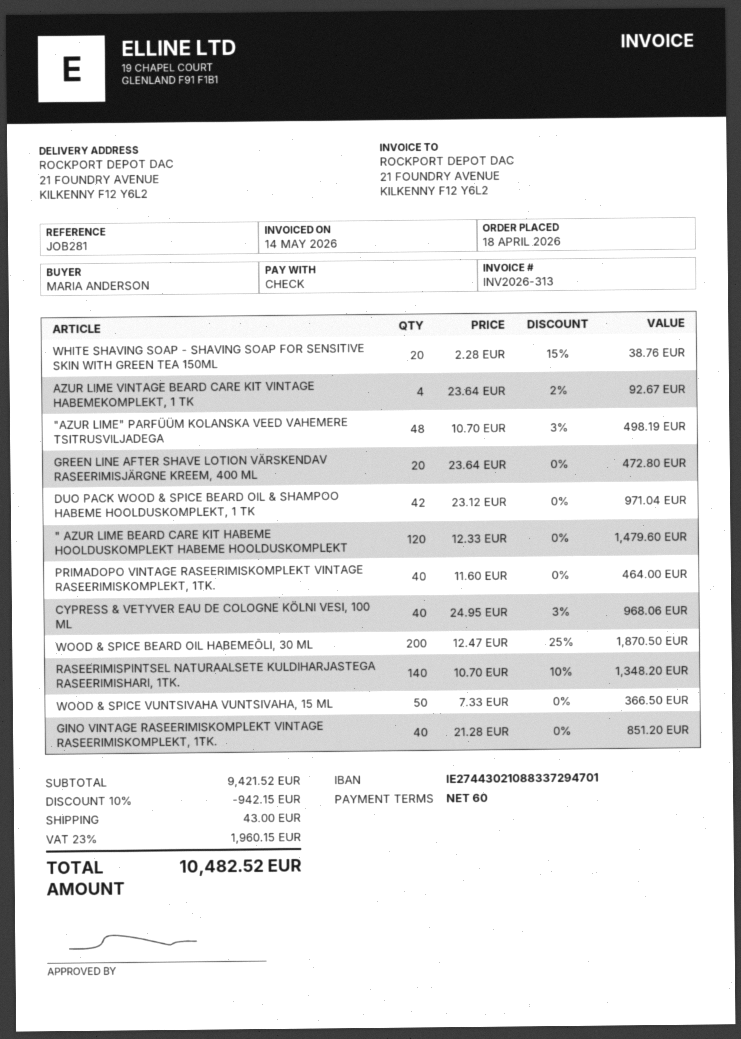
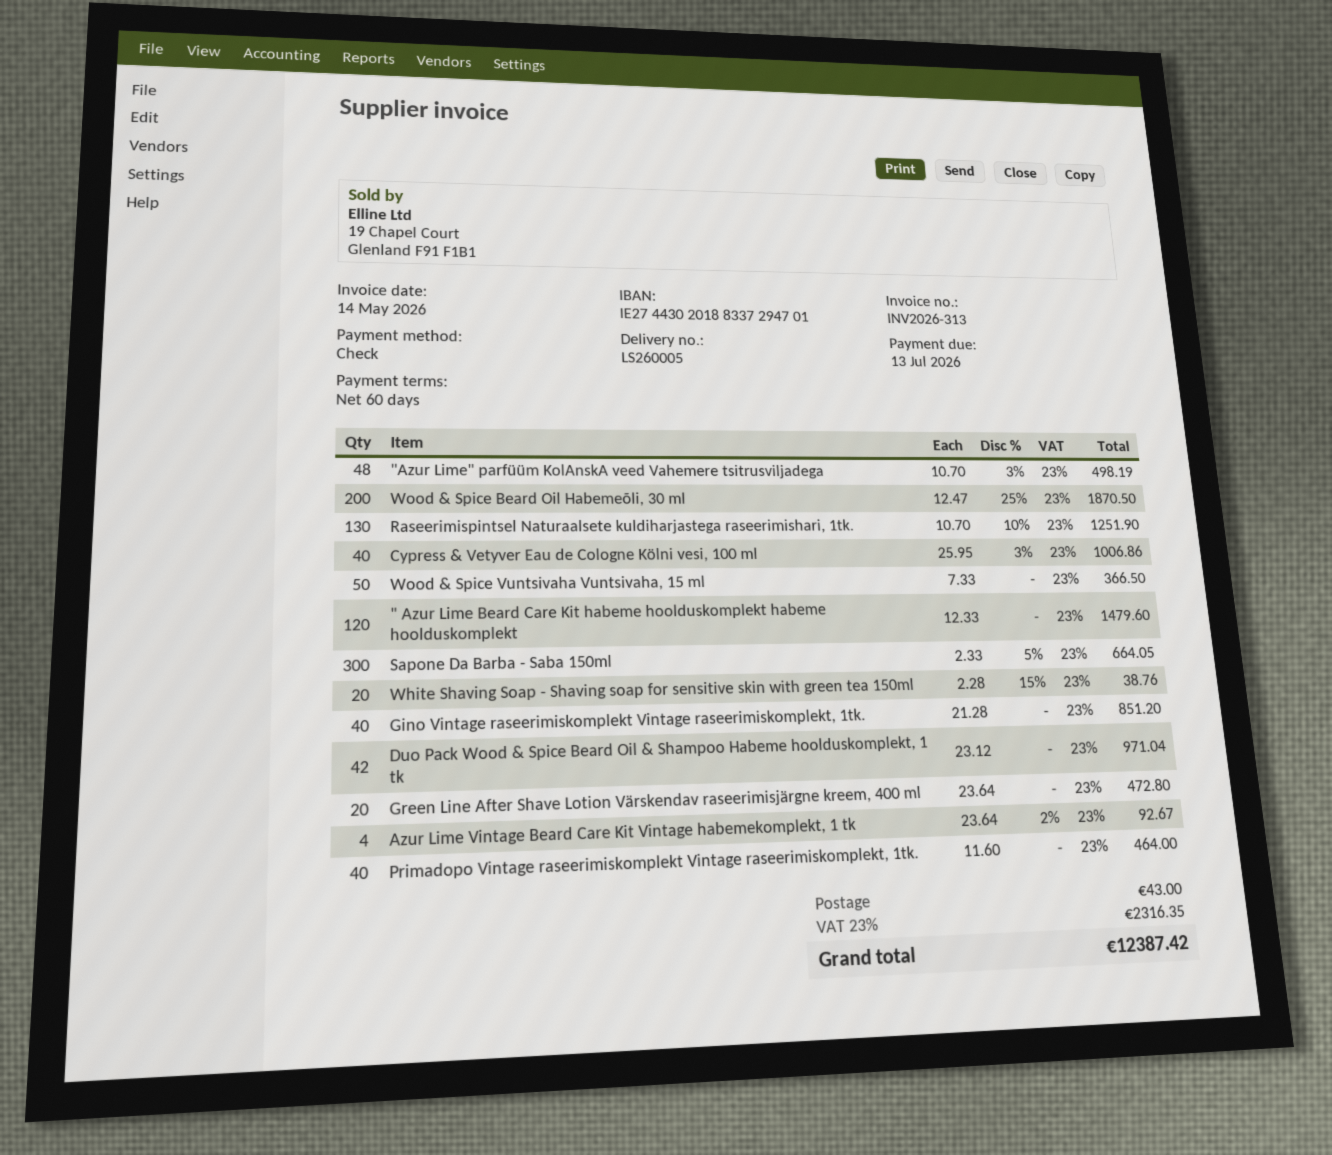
bank account: IE27443021088337294701 -> IE27443020188337294701
CYPRESS & VETYVER EAU DE COLOGNE KÖLNI VESI, 100 ML: 40 x 24.95 - 3% = 968.06 -> 40 x 25.95 - 3% = 1006.86
RASEERIMISPINTSEL NATURAALSETE KULDIHARJASTEGA RASEERIMISHARI, 1TK.: 140 x 10.70 - 10% = 1348.20 -> 130 x 10.70 - 10% = 1251.90
Sapone Da Barba - Saba 150ml: none -> 300 x 2.33 - 5% = 664.05
discount: 10% = 942.15 -> none
tax: 23% = 1960.15 -> 23% = 2316.35
total: 10482.52 -> 12387.42

